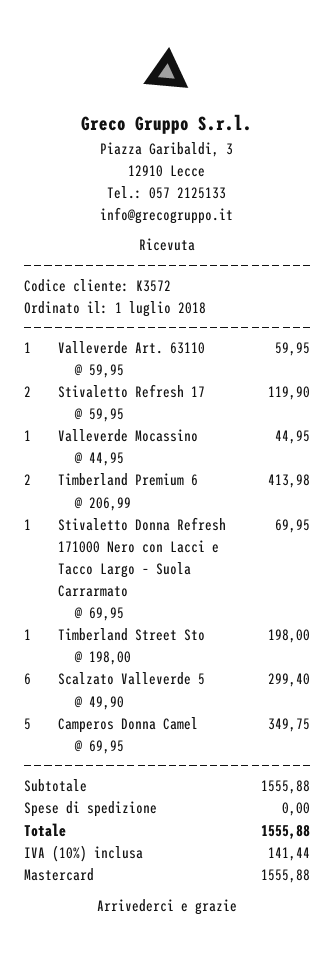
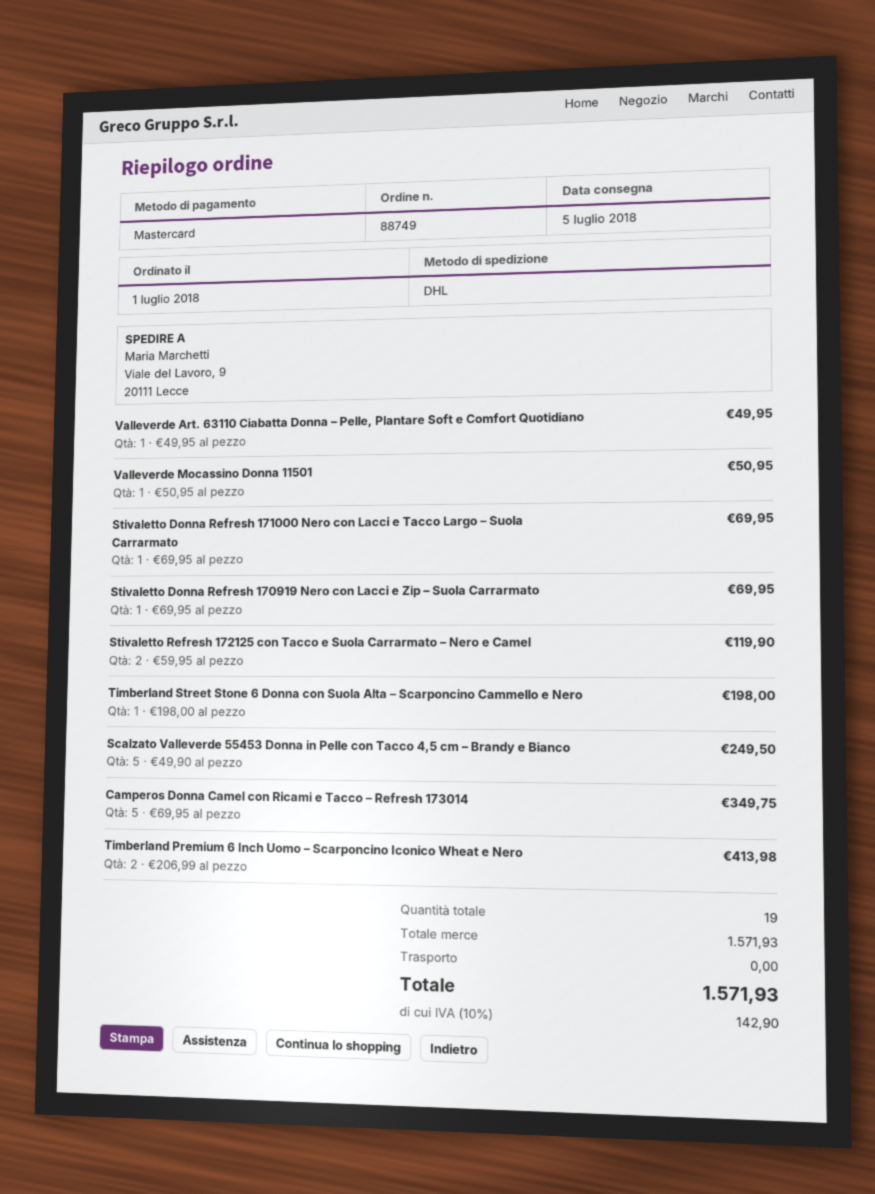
Valleverde Art. 63110: 1 x 59.95 = 59.95 -> 1 x 49.95 = 49.95
Valleverde Mocassino: 1 x 44.95 = 44.95 -> 1 x 50.95 = 50.95
Scalzato Valleverde 5: 6 x 49.90 = 299.40 -> 5 x 49.90 = 249.50
Stivaletto Donna Refresh 170919 Nero con Lacci e Zip – Suola Carrarmato: none -> 1 x 69.95 = 69.95
subtotal: 1555.88 -> 1571.93
tax: 10% = 141.44 -> 10% = 142.90
total: 1555.88 -> 1571.93

